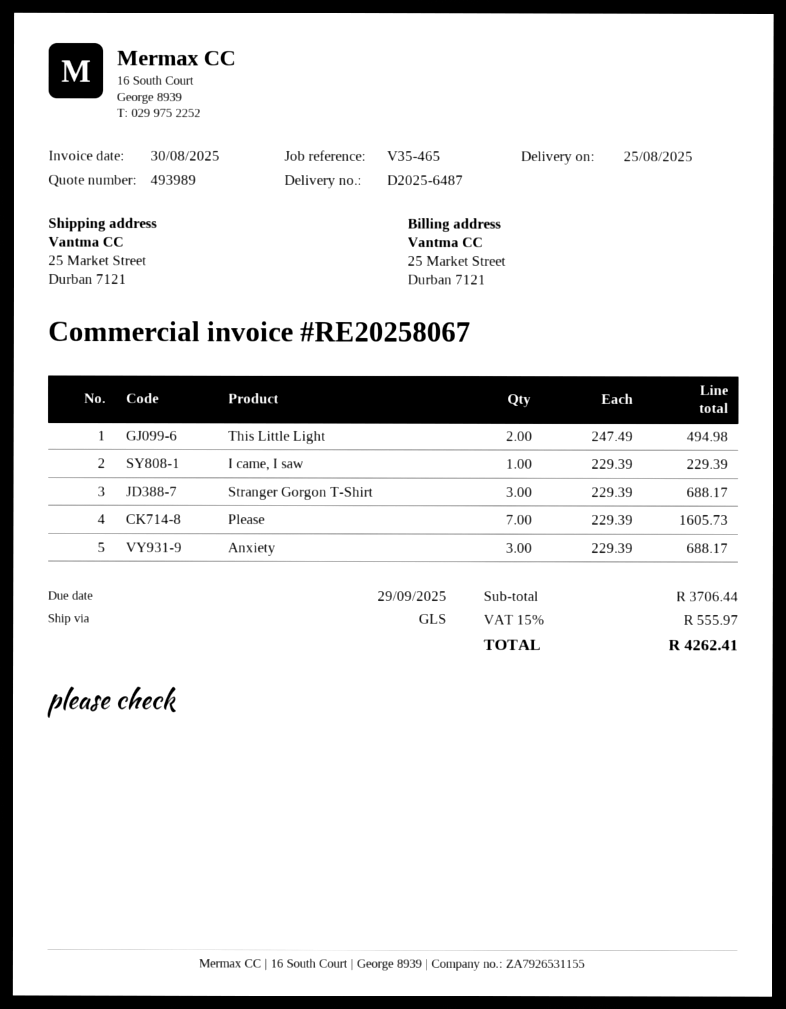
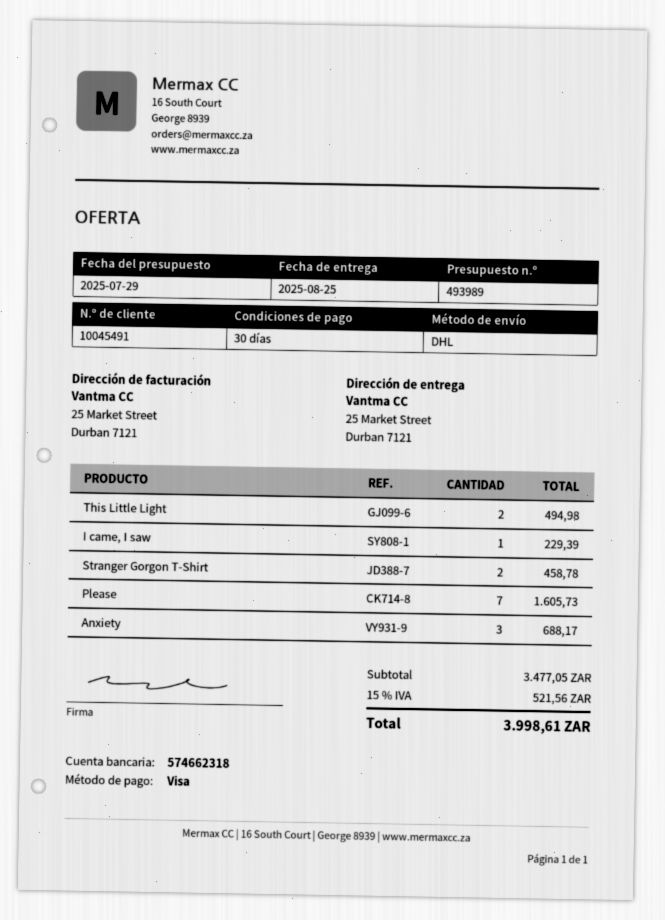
shipping method: GLS -> DHL
Stranger Gorgon T-Shirt: 3 for 688.17 -> 2 for 458.78
subtotal: 3706.44 -> 3477.05
tax: 15% = 555.97 -> 15% = 521.56
total: 4262.41 -> 3998.61

